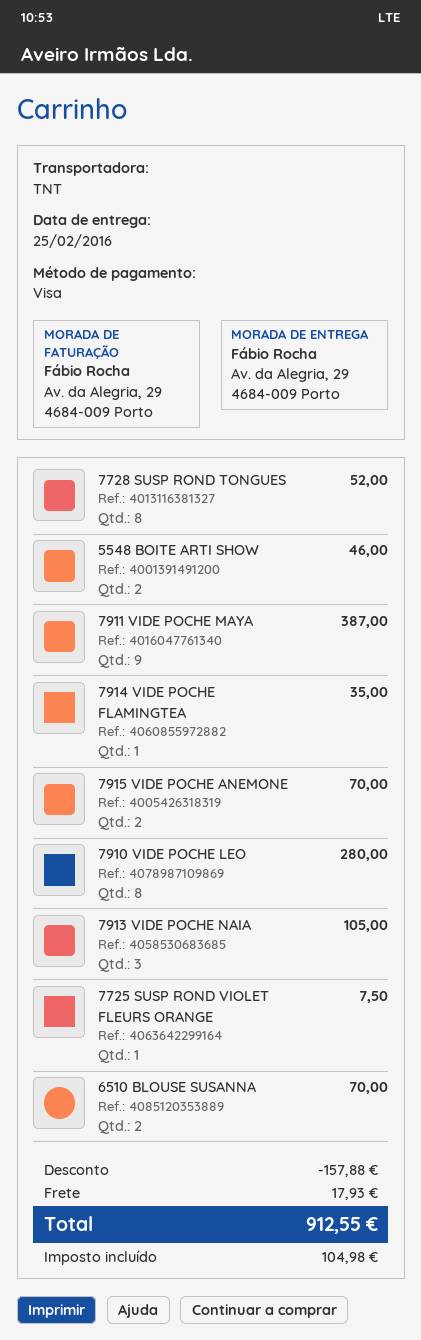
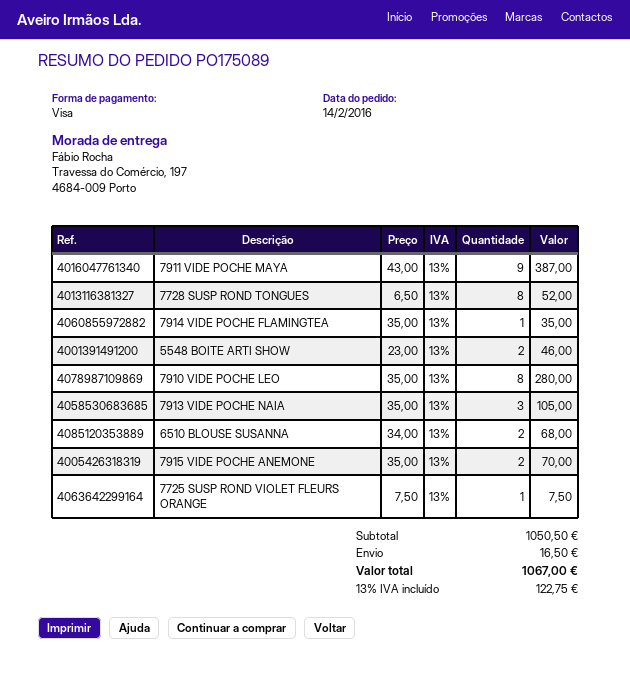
ship to: Av. da Alegria, 29, 4684-009 Porto -> Travessa do Comércio, 197, 4684-009 Porto
6510 BLOUSE SUSANNA: 2 for 70.00 -> 2 for 68.00
discount: 157.88 -> none
shipping: 17.93 -> 16.50
tax: 104.98 -> 122.75
total: 912.55 -> 1067.00

